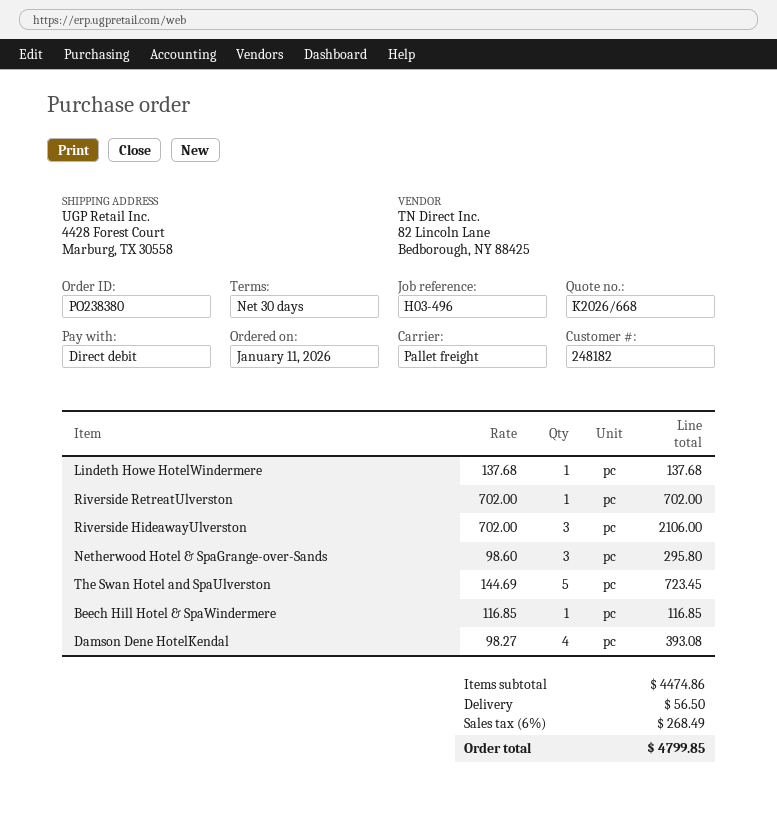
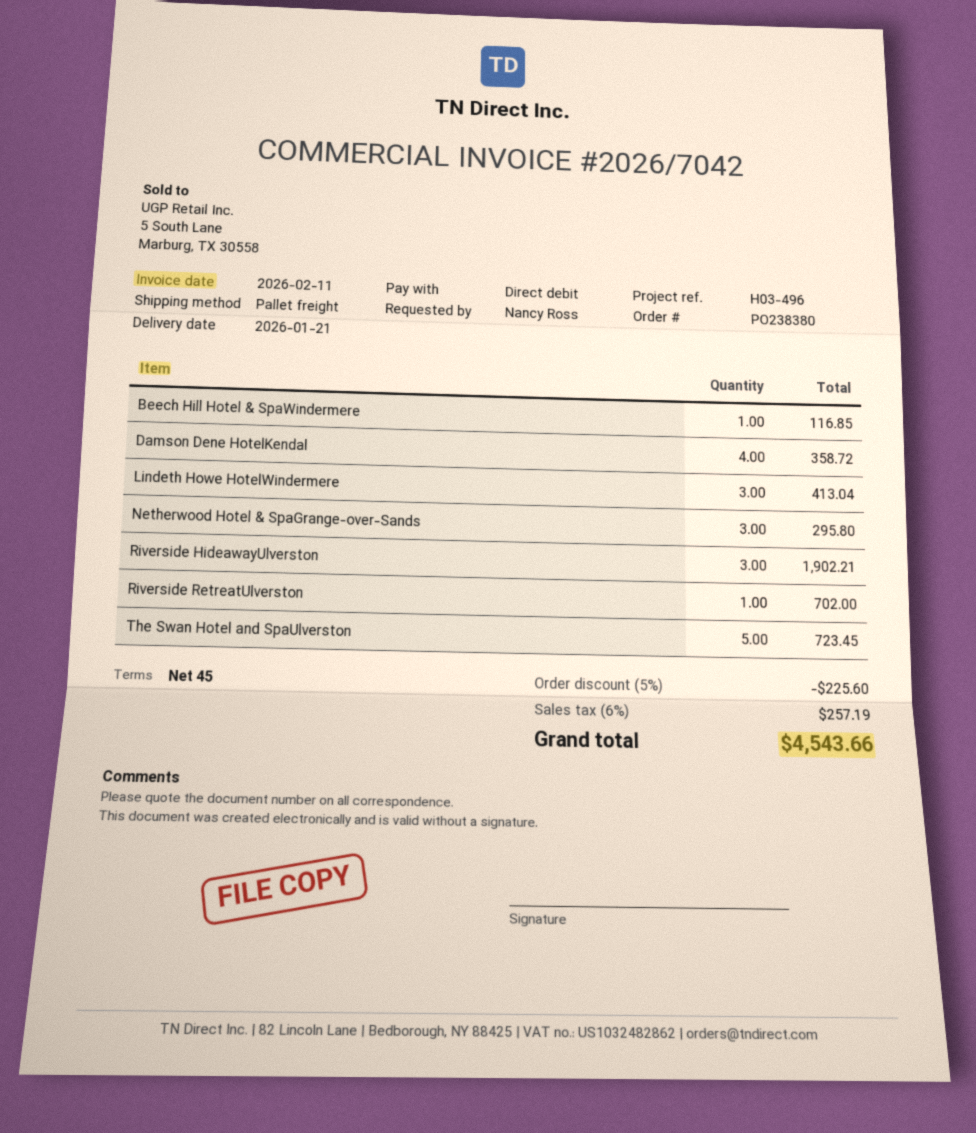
payment terms: 30 days -> 45 days
Lindeth Howe HotelWindermere: 1 for 137.68 -> 3 for 413.04
Riverside HideawayUlverston: 3 for 2106.00 -> 3 for 1902.21
Damson Dene HotelKendal: 4 for 393.08 -> 4 for 358.72
discount: none -> 5% = 225.60
shipping: 56.50 -> none
tax: 6% = 268.49 -> 6% = 257.19
total: 4799.85 -> 4543.66

